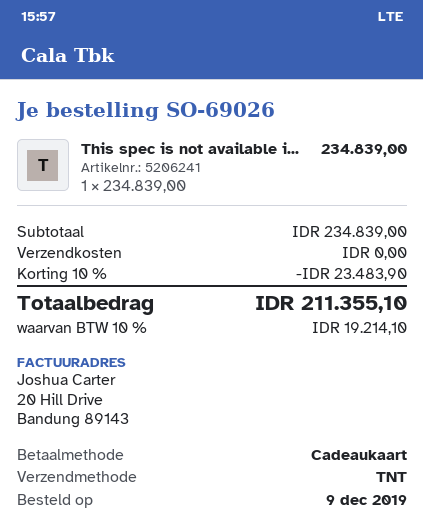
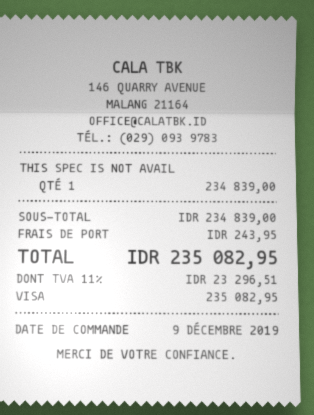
payment method: gift card -> Visa
discount: 10% = 23483.90 -> none
shipping: 0.00 -> 243.95
tax: 10% = 19214.10 -> 11% = 23296.51
total: 211355.10 -> 235082.95

